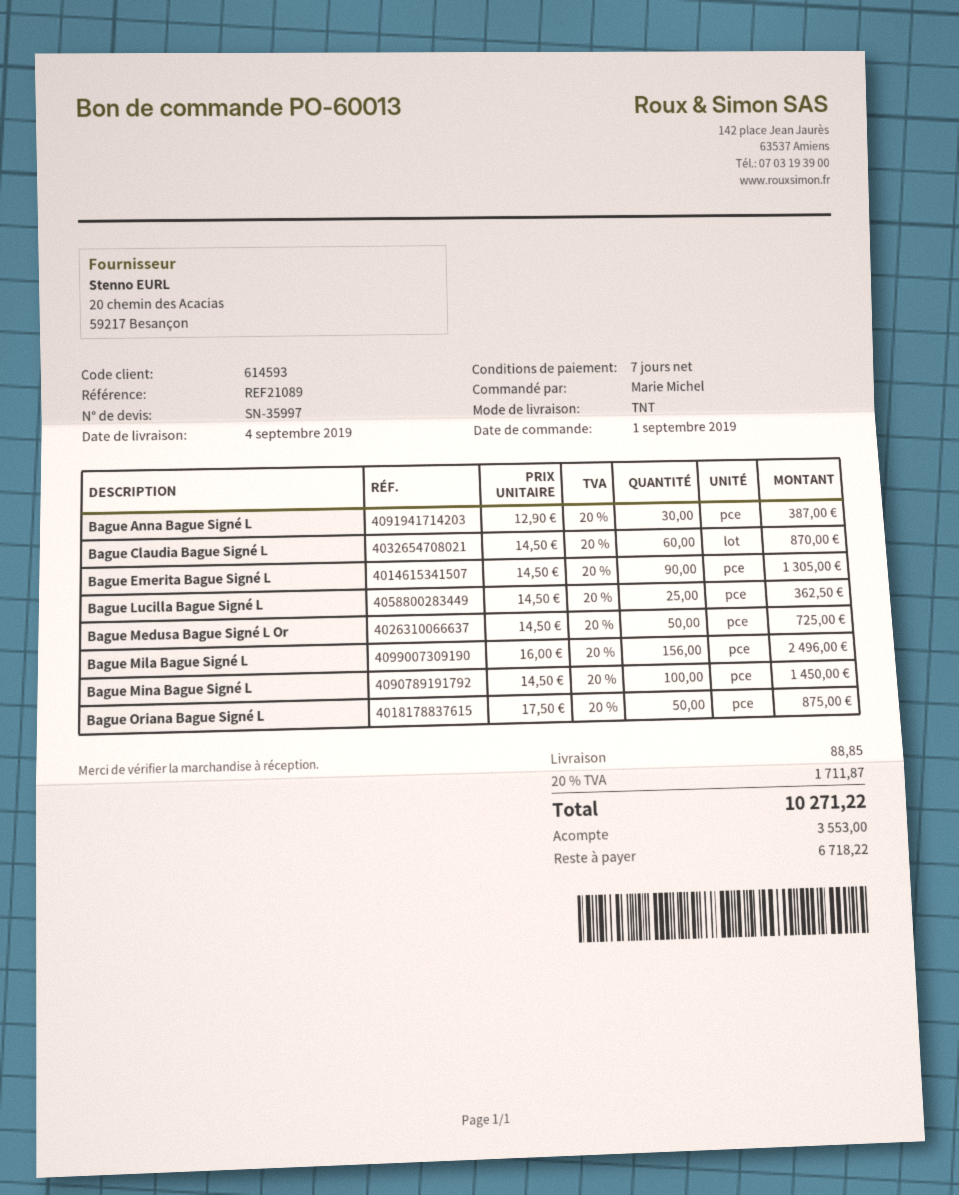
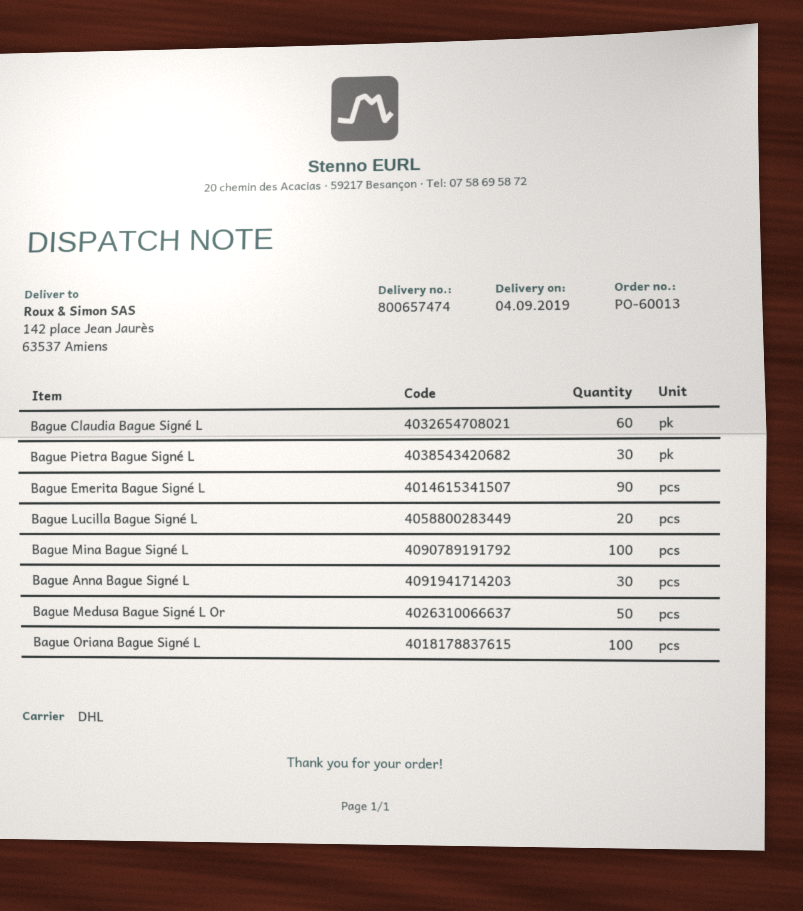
shipping method: TNT -> DHL
Bague Lucilla Bague Signé L: 25 -> 20
Bague Mila Bague Signé L: 156 -> none
Bague Oriana Bague Signé L: 50 -> 100
Bague Pietra Bague Signé L: none -> 30

